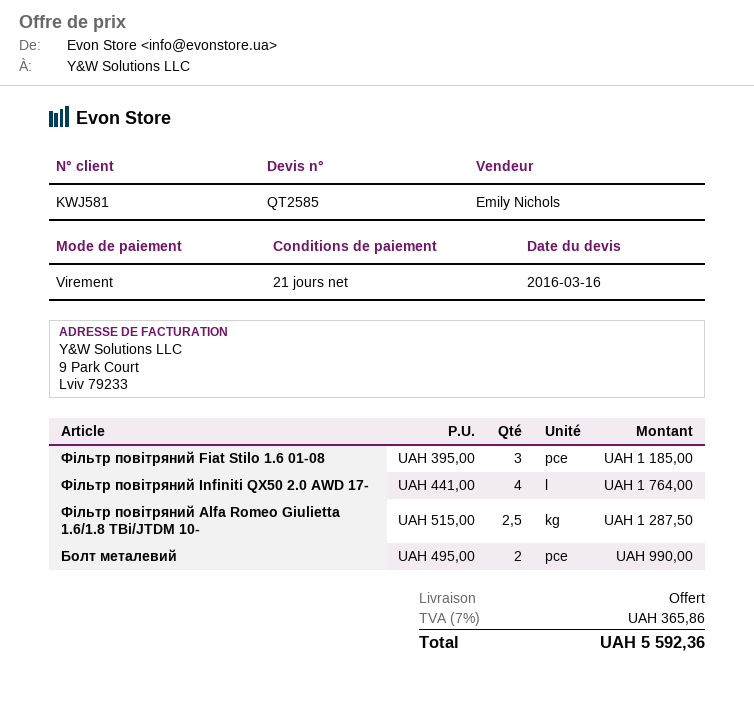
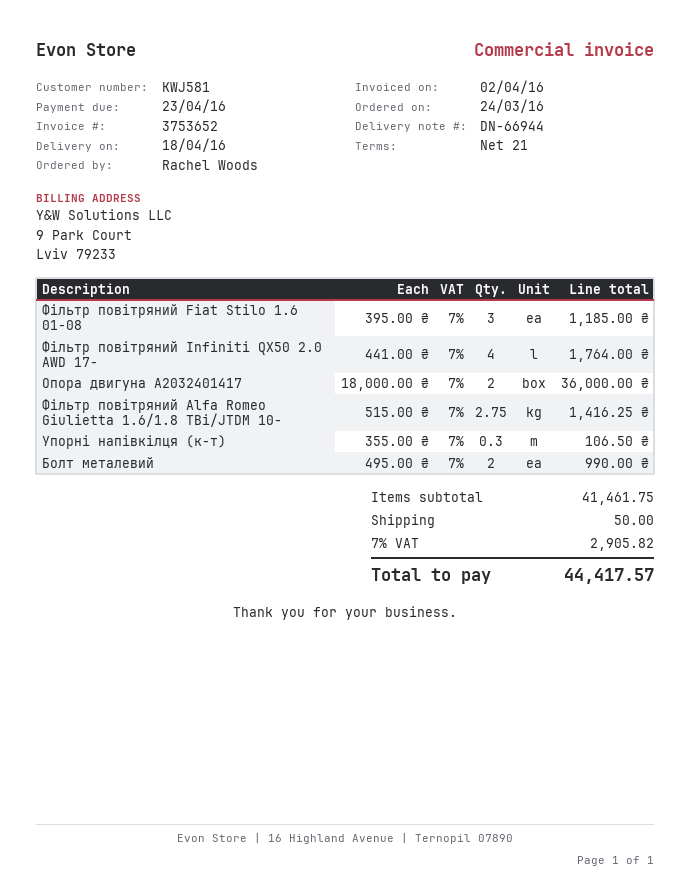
Фільтр повітряний Alfa Romeo Giulietta 1.6/1.8 TBi/JTDM 10-: 2.5 x 515.00 = 1287.50 -> 2.75 x 515.00 = 1416.25
Опора двигуна A2032401417: none -> 2 x 18000.00 = 36000.00
Упорні напівкілця (к-т): none -> 0.3 x 355.00 = 106.50
shipping: 0.00 -> 50.00
tax: 7% = 365.86 -> 7% = 2905.82
total: 5592.36 -> 44417.57

